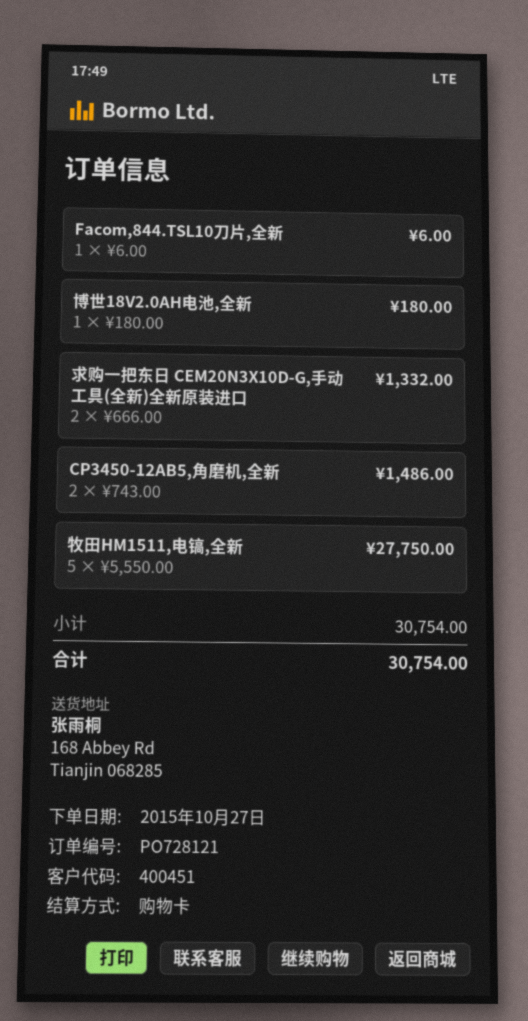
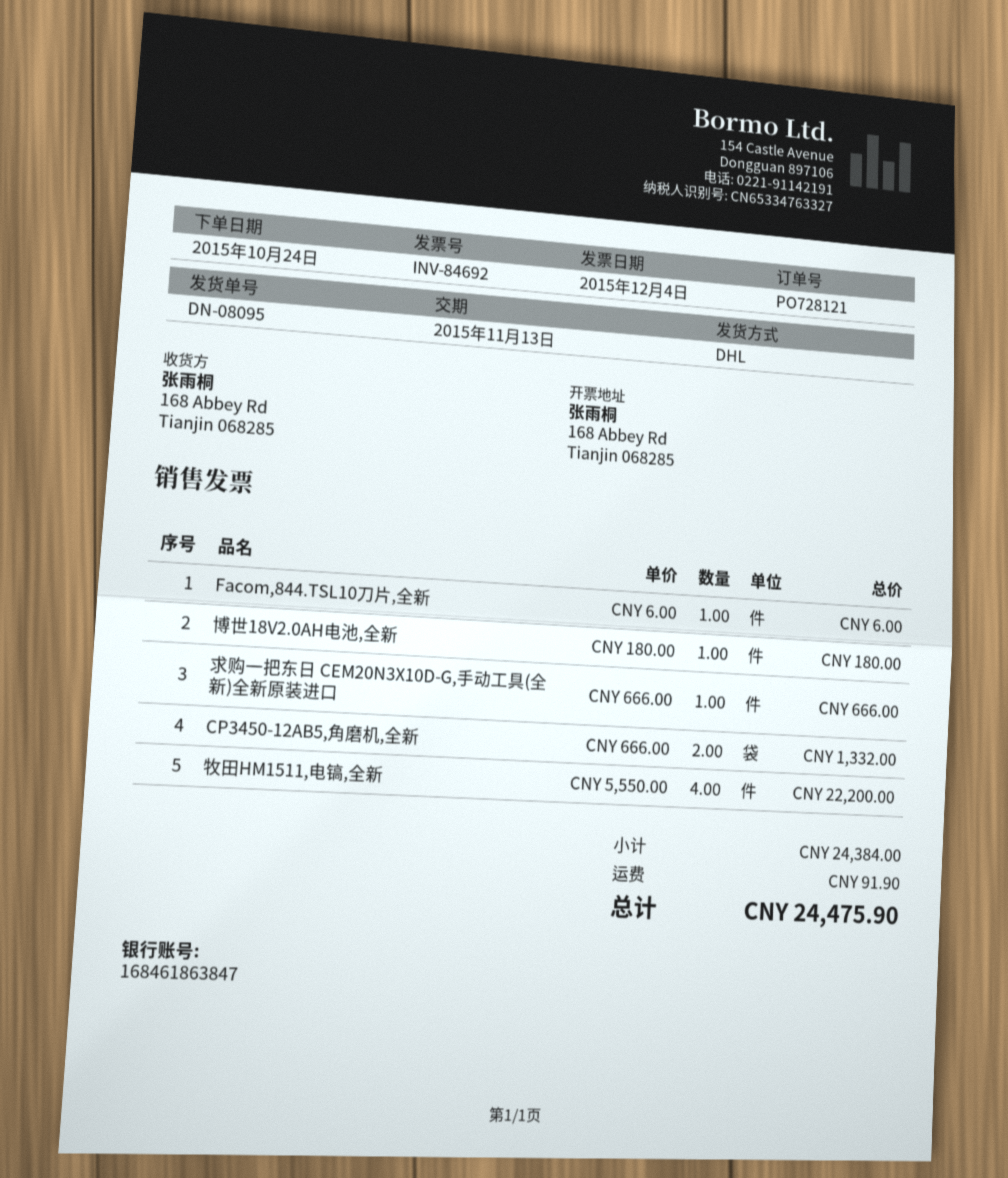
order date: 2015-10-27 -> 2015-10-24
求购一把东日 CEM20N3X10D-G,手动工具(全新)全新原装进口: 2 x 666.00 = 1332.00 -> 1 x 666.00 = 666.00
CP3450-12AB5,角磨机,全新: 2 x 743.00 = 1486.00 -> 2 x 666.00 = 1332.00
牧田HM1511,电镐,全新: 5 x 5550.00 = 27750.00 -> 4 x 5550.00 = 22200.00
subtotal: 30754.00 -> 24384.00
shipping: none -> 91.90
total: 30754.00 -> 24475.90

